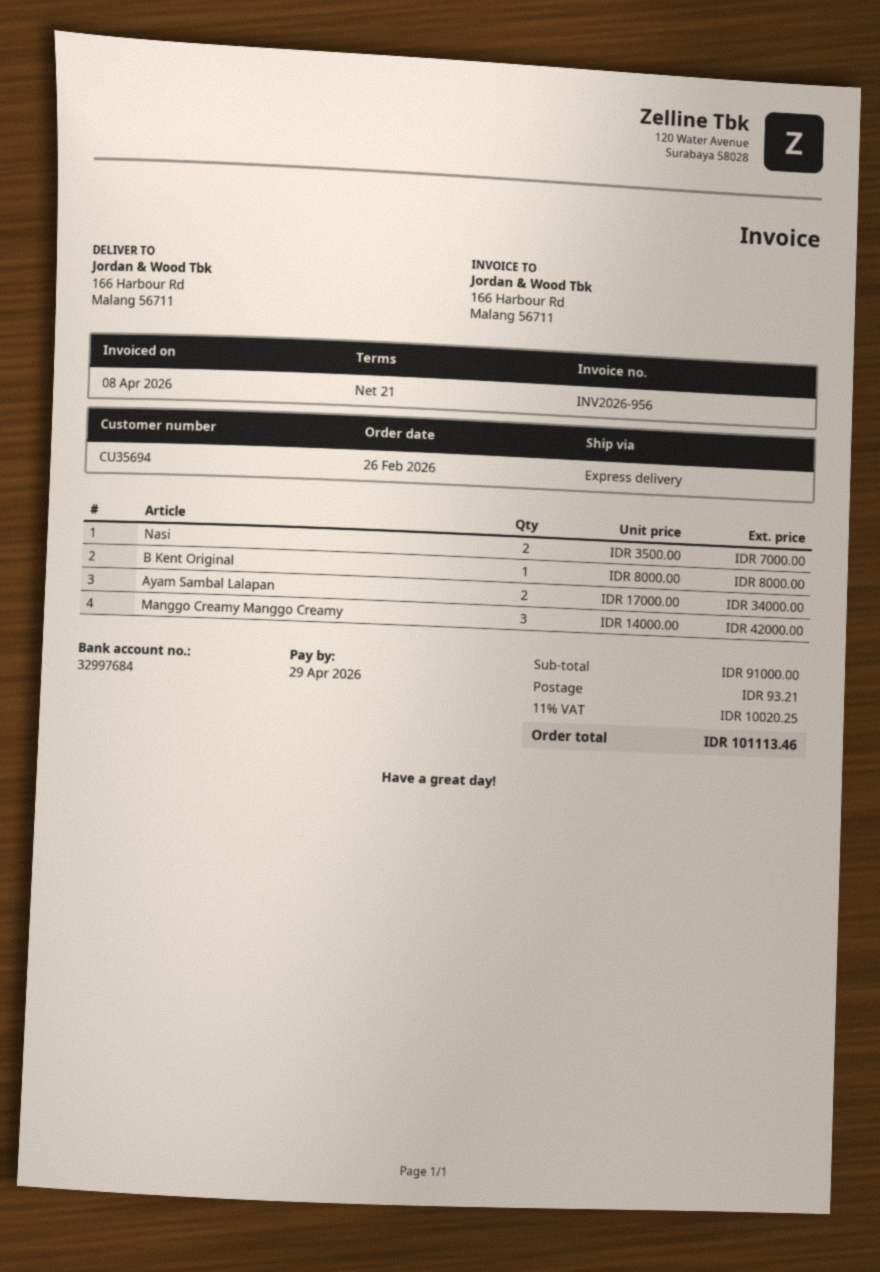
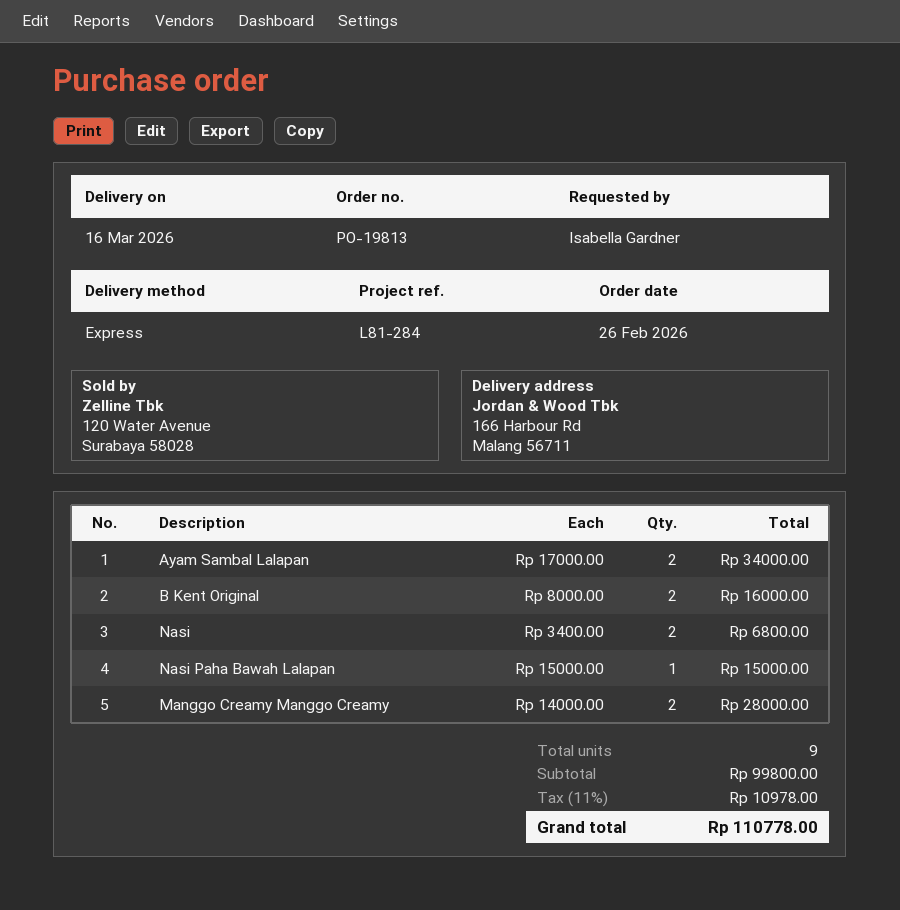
Nasi: 2 x 3500.00 = 7000.00 -> 2 x 3400.00 = 6800.00
B Kent Original: 1 x 8000.00 = 8000.00 -> 2 x 8000.00 = 16000.00
Manggo Creamy Manggo Creamy: 3 x 14000.00 = 42000.00 -> 2 x 14000.00 = 28000.00
Nasi Paha Bawah Lalapan: none -> 1 x 15000.00 = 15000.00
subtotal: 91000.00 -> 99800.00
shipping: 93.21 -> none
tax: 11% = 10020.25 -> 11% = 10978.00
total: 101113.46 -> 110778.00

